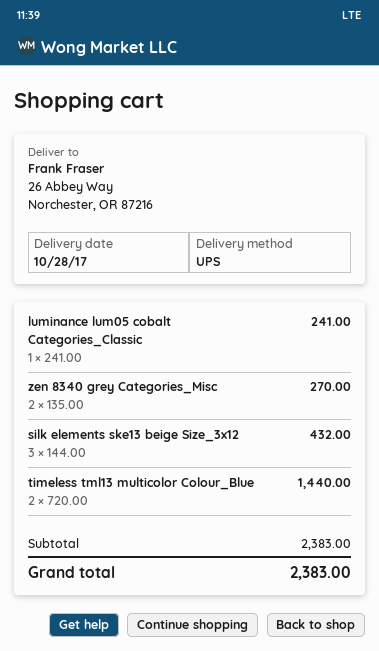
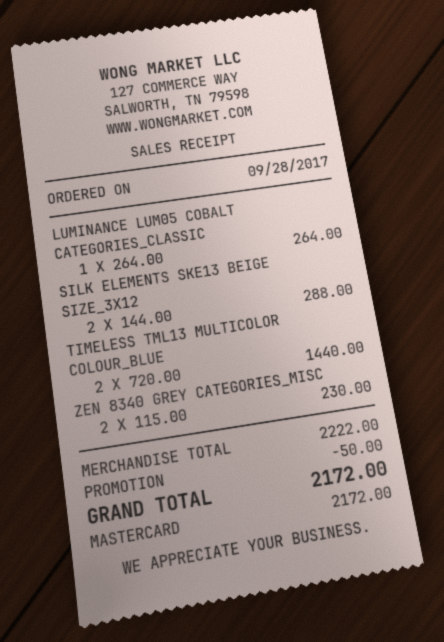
luminance lum05 cobalt Categories_Classic: 1 x 241.00 = 241.00 -> 1 x 264.00 = 264.00
zen 8340 grey Categories_Misc: 2 x 135.00 = 270.00 -> 2 x 115.00 = 230.00
silk elements ske13 beige Size_3x12: 3 x 144.00 = 432.00 -> 2 x 144.00 = 288.00
subtotal: 2383.00 -> 2222.00
discount: none -> 50.00
total: 2383.00 -> 2172.00

